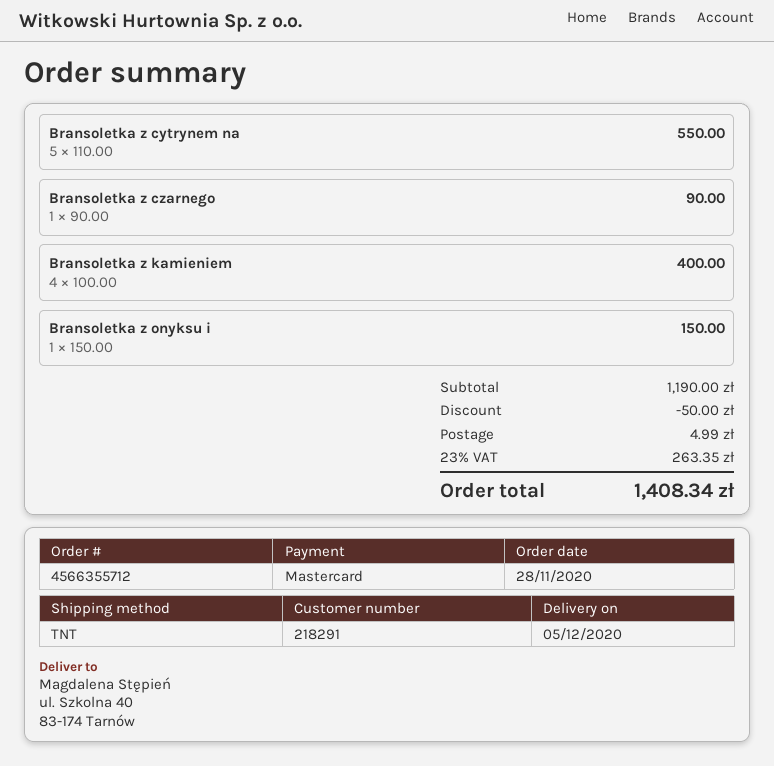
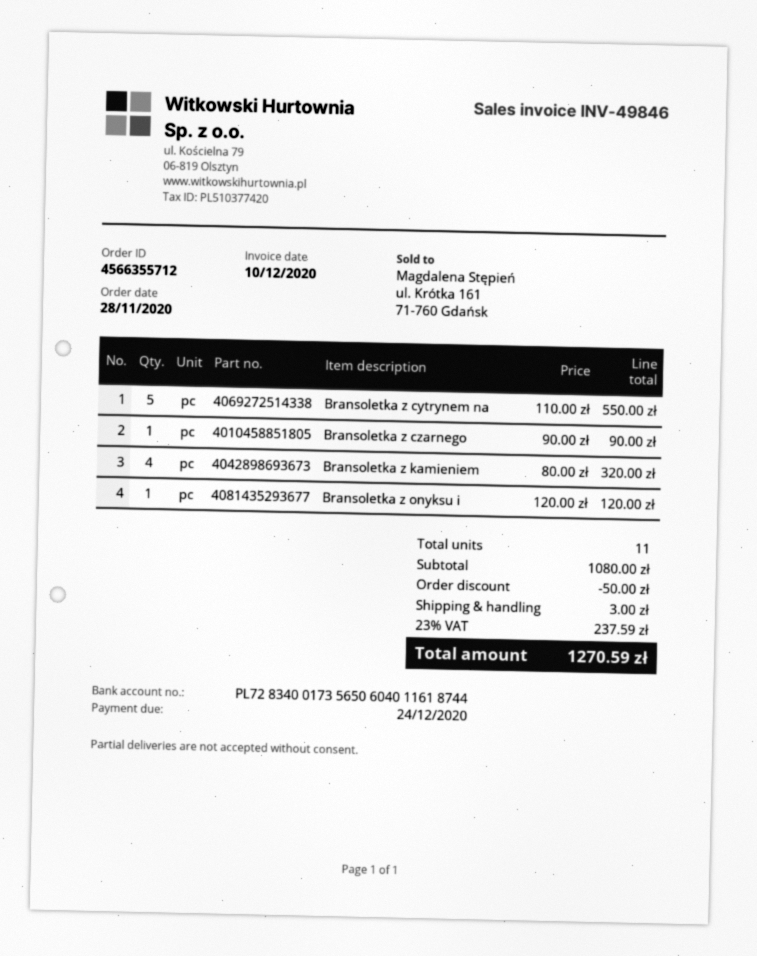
Bransoletka z kamieniem: 4 x 100.00 = 400.00 -> 4 x 80.00 = 320.00
Bransoletka z onyksu i: 1 x 150.00 = 150.00 -> 1 x 120.00 = 120.00
subtotal: 1190.00 -> 1080.00
shipping: 4.99 -> 3.00
tax: 23% = 263.35 -> 23% = 237.59
total: 1408.34 -> 1270.59

